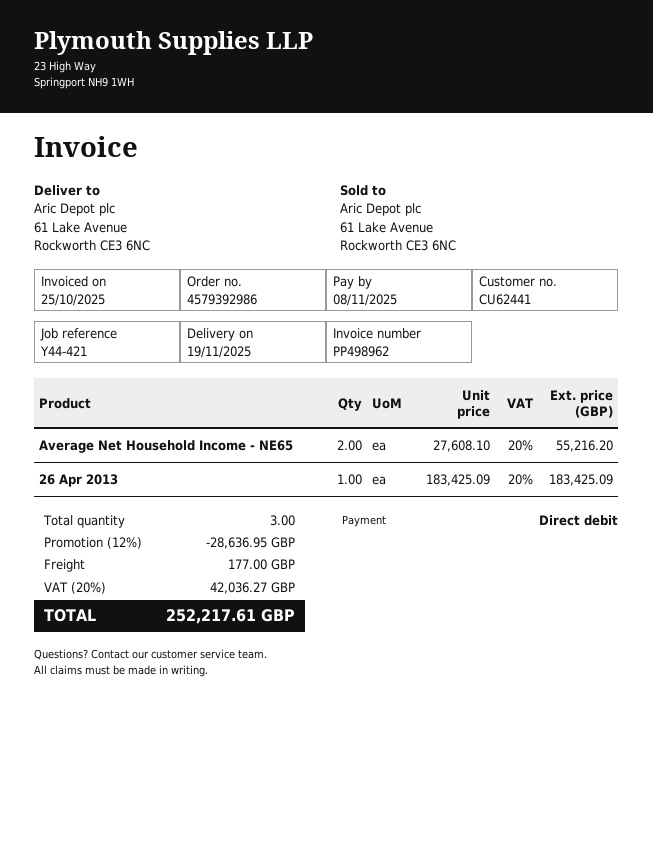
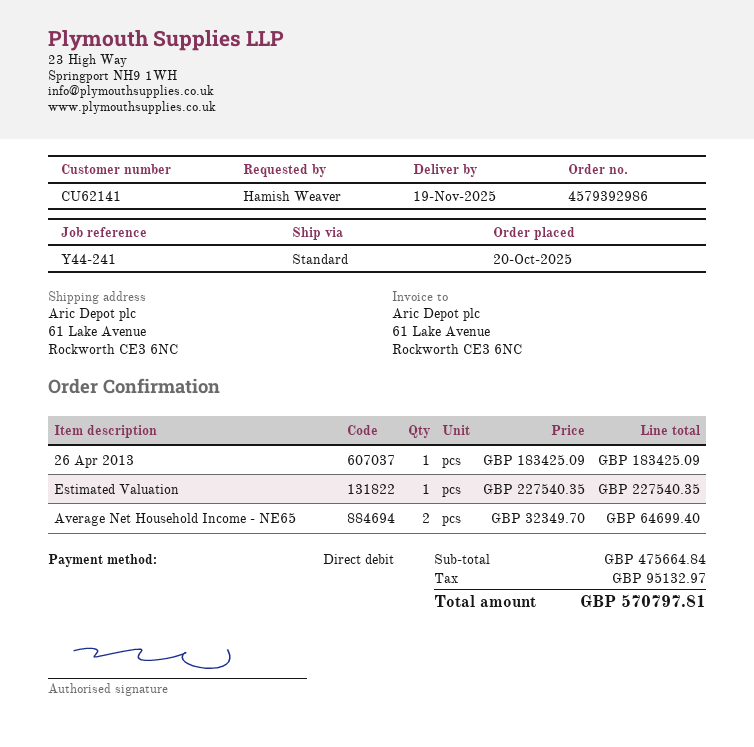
customer number: CU62441 -> CU62141
reference: Y44-421 -> Y44-241
Average Net Household Income - NE65: 2 x 27608.10 = 55216.20 -> 2 x 32349.70 = 64699.40
Estimated Valuation: none -> 1 x 227540.35 = 227540.35
discount: 12% = 28636.95 -> none
shipping: 177.00 -> none
tax: 42036.27 -> 95132.97
total: 252217.61 -> 570797.81

